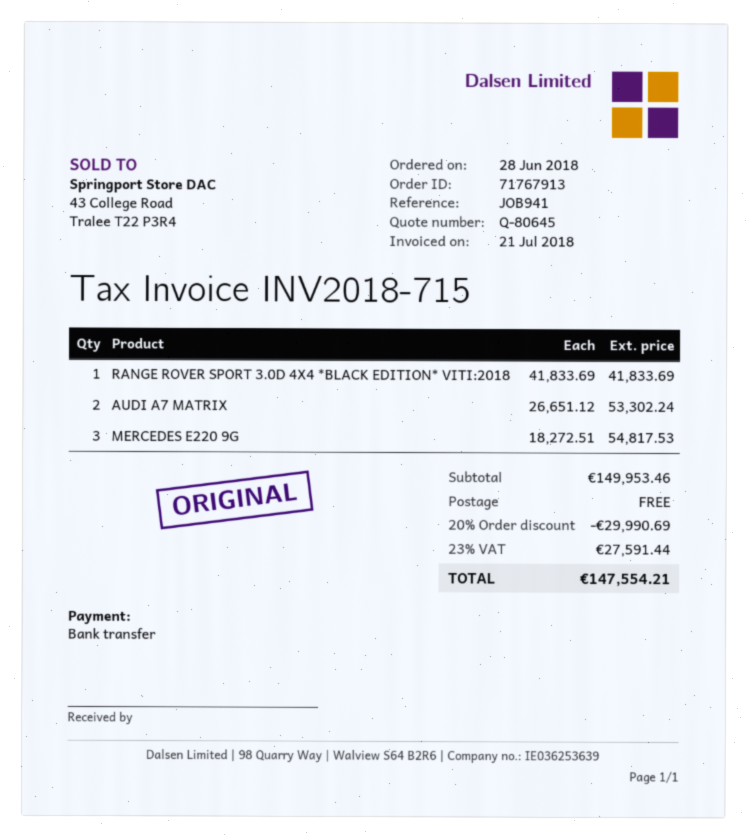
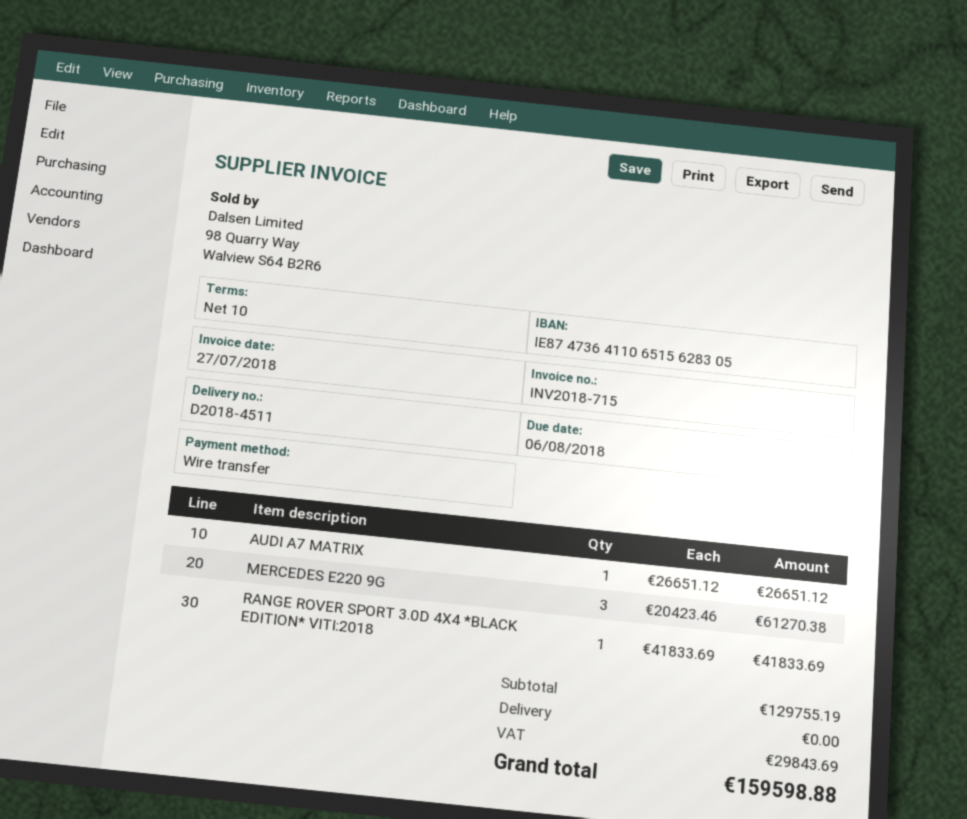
invoice date: 2018-07-21 -> 2018-07-27
AUDI A7 MATRIX: 2 x 26651.12 = 53302.24 -> 1 x 26651.12 = 26651.12
MERCEDES E220 9G: 3 x 18272.51 = 54817.53 -> 3 x 20423.46 = 61270.38
subtotal: 149953.46 -> 129755.19
discount: 20% = 29990.69 -> none
tax: 27591.44 -> 29843.69
total: 147554.21 -> 159598.88

